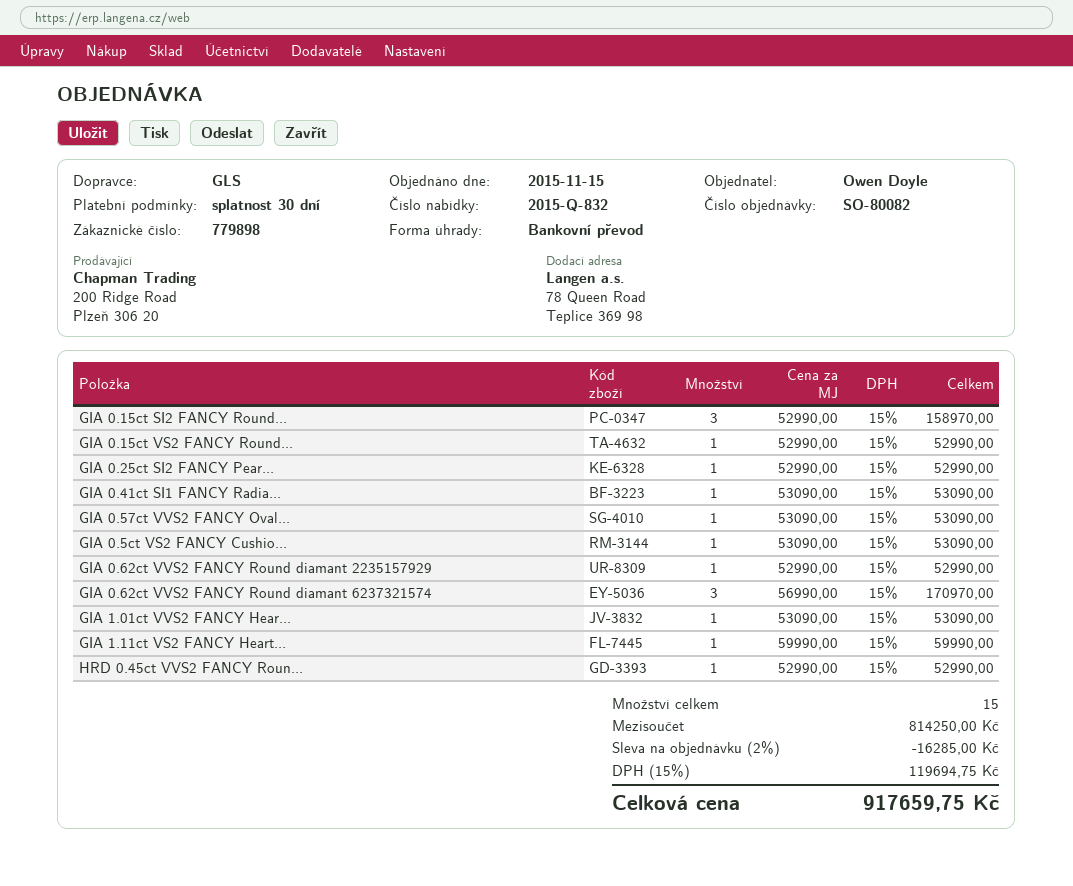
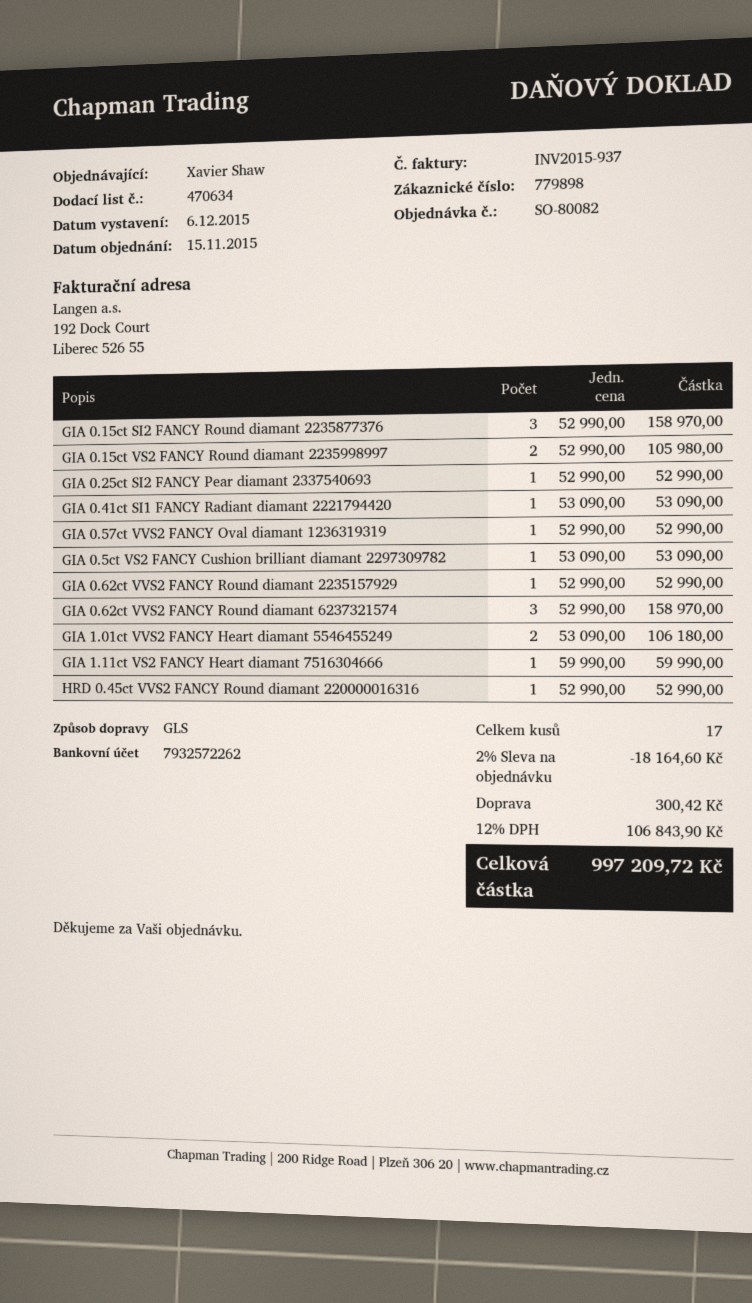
ordered by: Owen Doyle -> Xavier Shaw
GIA 0.15ct VS2 FANCY Round...: 1 x 52990.00 = 52990.00 -> 2 x 52990.00 = 105980.00
GIA 0.57ct VVS2 FANCY Oval...: 1 x 53090.00 = 53090.00 -> 1 x 52990.00 = 52990.00
GIA 0.62ct VVS2 FANCY Round diamant 6237321574: 3 x 56990.00 = 170970.00 -> 3 x 52990.00 = 158970.00
GIA 1.01ct VVS2 FANCY Hear...: 1 x 53090.00 = 53090.00 -> 2 x 53090.00 = 106180.00
total quantity: 15 -> 17
discount: 2% = 16285.00 -> 2% = 18164.60
shipping: none -> 300.42
tax: 15% = 119694.75 -> 12% = 106843.90
total: 917659.75 -> 997209.72

